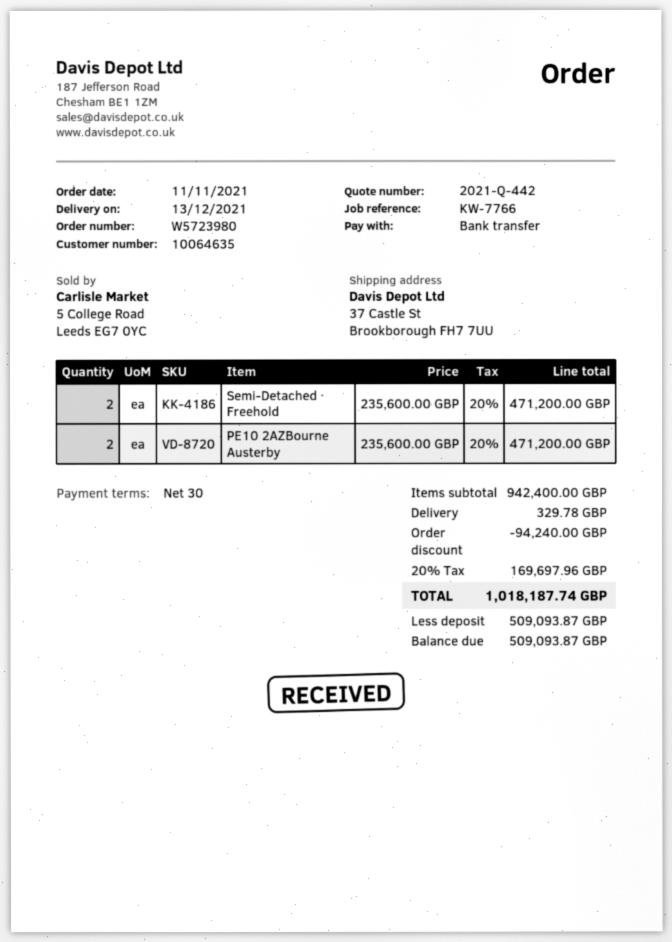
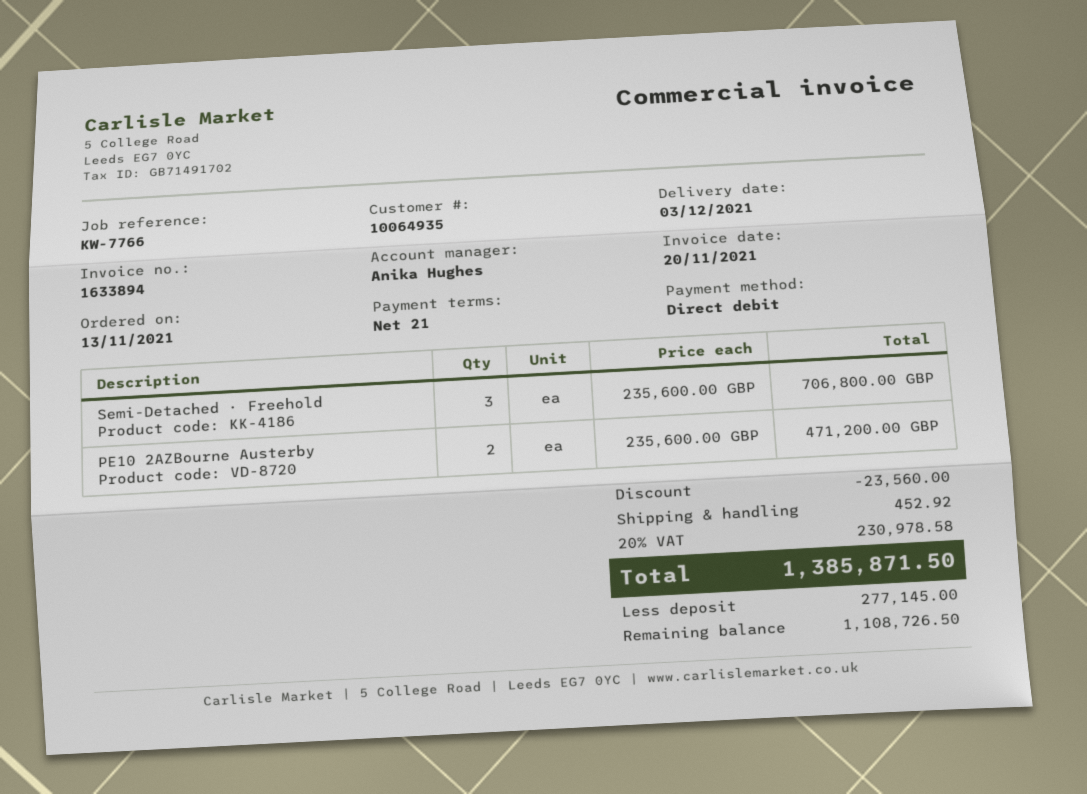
order date: 2021-11-11 -> 2021-11-13
delivery date: 2021-12-13 -> 2021-12-03
payment terms: 30 days -> 21 days
customer number: 10064635 -> 10064935
payment method: bank transfer -> direct debit
Semi-Detached · Freehold: 2 x 235600.00 = 471200.00 -> 3 x 235600.00 = 706800.00
discount: 94240.00 -> 23560.00
shipping: 329.78 -> 452.92
tax: 20% = 169697.96 -> 20% = 230978.58
total: 1018187.74 -> 1385871.50
deposit: 509093.87 -> 277145.00
balance: 509093.87 -> 1108726.50

